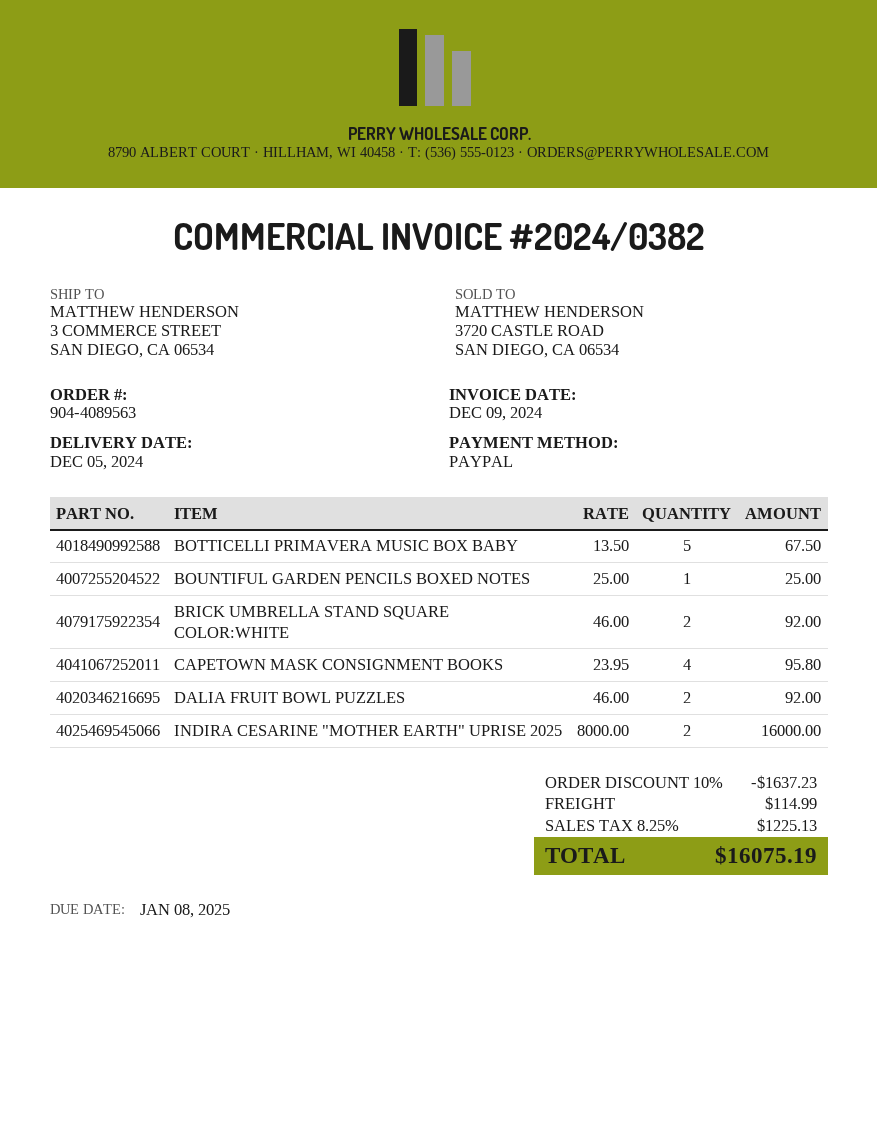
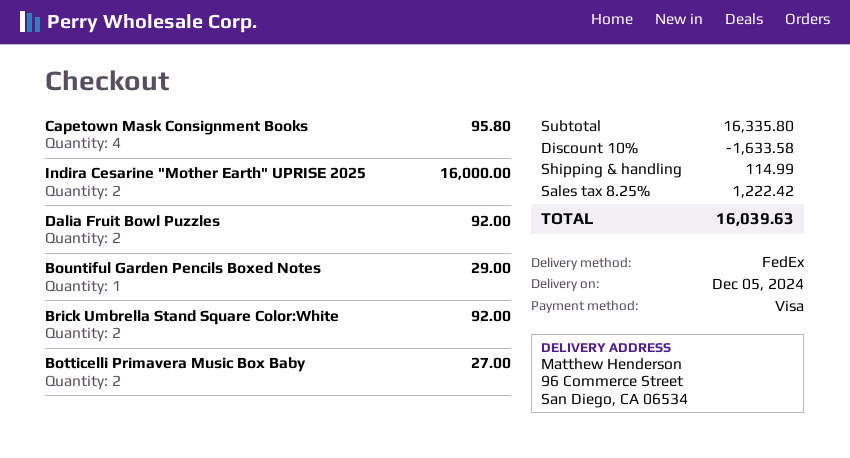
payment method: PayPal -> Visa
ship to: 3 COMMERCE STREET, SAN DIEGO, CA 06534 -> 96 Commerce Street, San Diego, CA 06534
BOTTICELLI PRIMAVERA MUSIC BOX BABY: 5 for 67.50 -> 2 for 27.00
BOUNTIFUL GARDEN PENCILS BOXED NOTES: 1 for 25.00 -> 1 for 29.00
discount: 10% = 1637.23 -> 10% = 1633.58
tax: 8.25% = 1225.13 -> 8.25% = 1222.42
total: 16075.19 -> 16039.63

